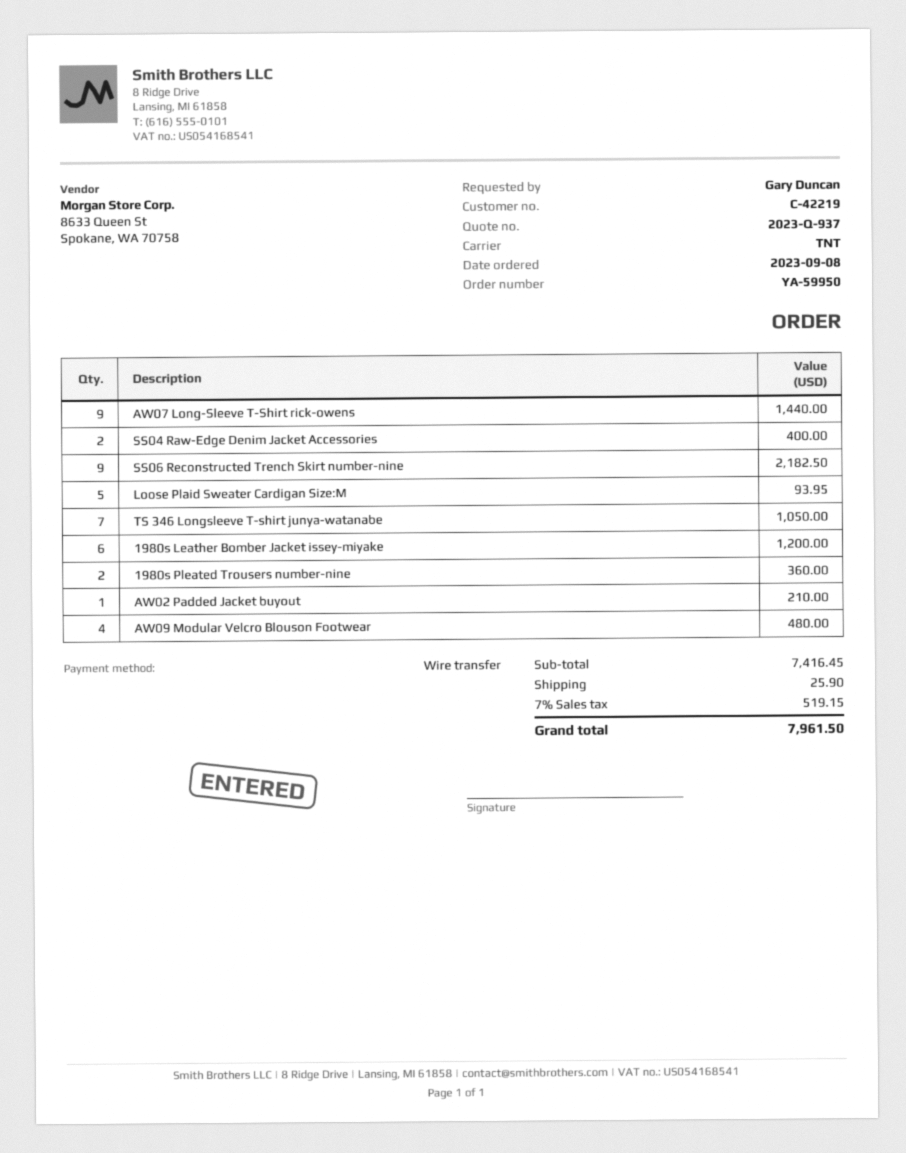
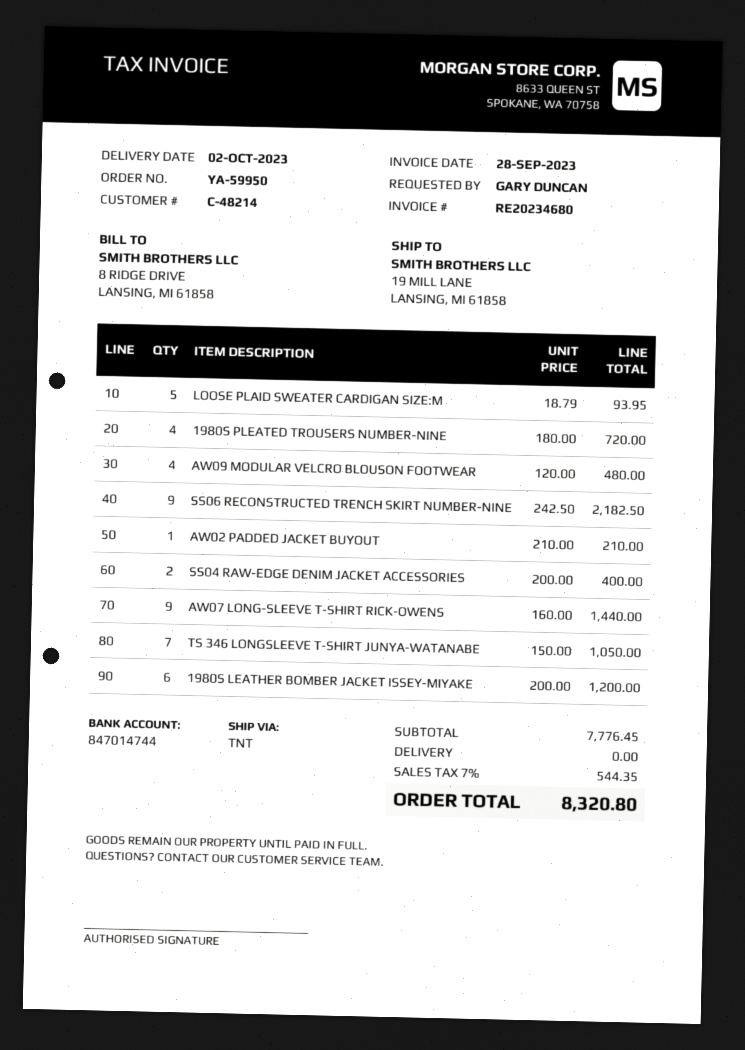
customer number: C-42219 -> C-48214
1980s Pleated Trousers number-nine: 2 for 360.00 -> 4 for 720.00
subtotal: 7416.45 -> 7776.45
shipping: 25.90 -> 0.00
tax: 7% = 519.15 -> 7% = 544.35
total: 7961.50 -> 8320.80

